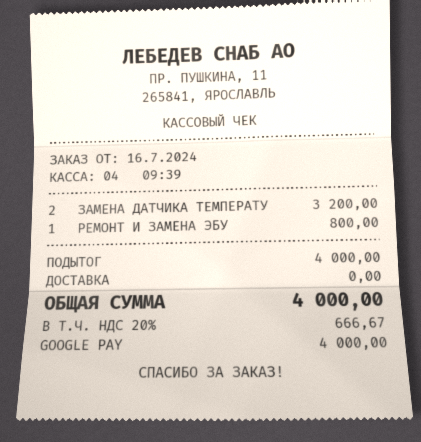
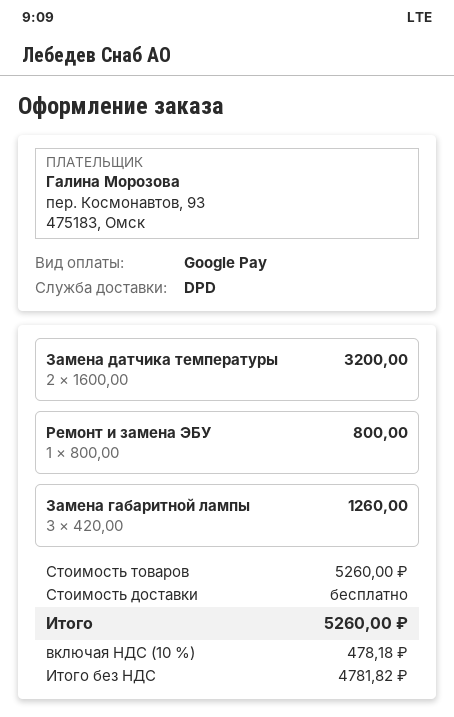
Замена габаритной лампы: none -> 3 for 1260.00
subtotal: 4000.00 -> 5260.00
tax: 20% = 666.67 -> 10% = 478.18
total: 4000.00 -> 5260.00

